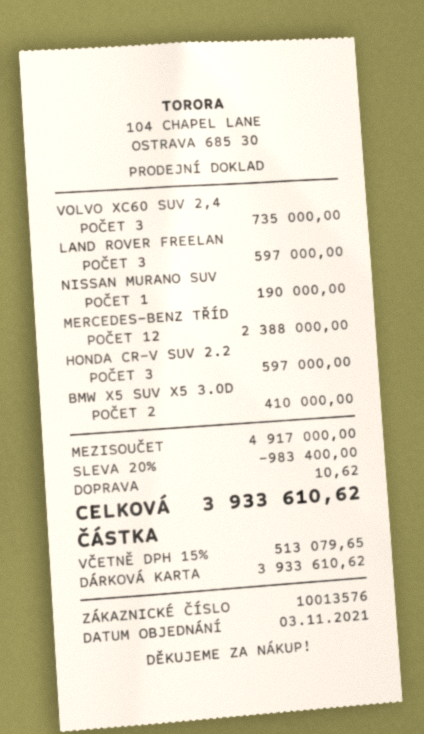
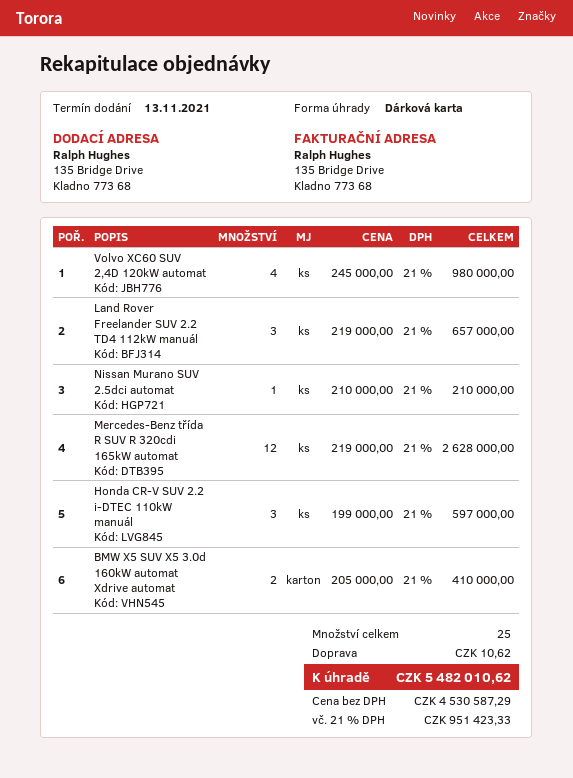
VOLVO XC60 SUV 2,4: 3 for 735000.00 -> 4 for 980000.00
LAND ROVER FREELAN: 3 for 597000.00 -> 3 for 657000.00
NISSAN MURANO SUV: 1 for 190000.00 -> 1 for 210000.00
MERCEDES-BENZ TŘÍD: 12 for 2388000.00 -> 12 for 2628000.00
discount: 20% = 983400.00 -> none
tax: 15% = 513079.65 -> 21% = 951423.33
total: 3933610.62 -> 5482010.62

